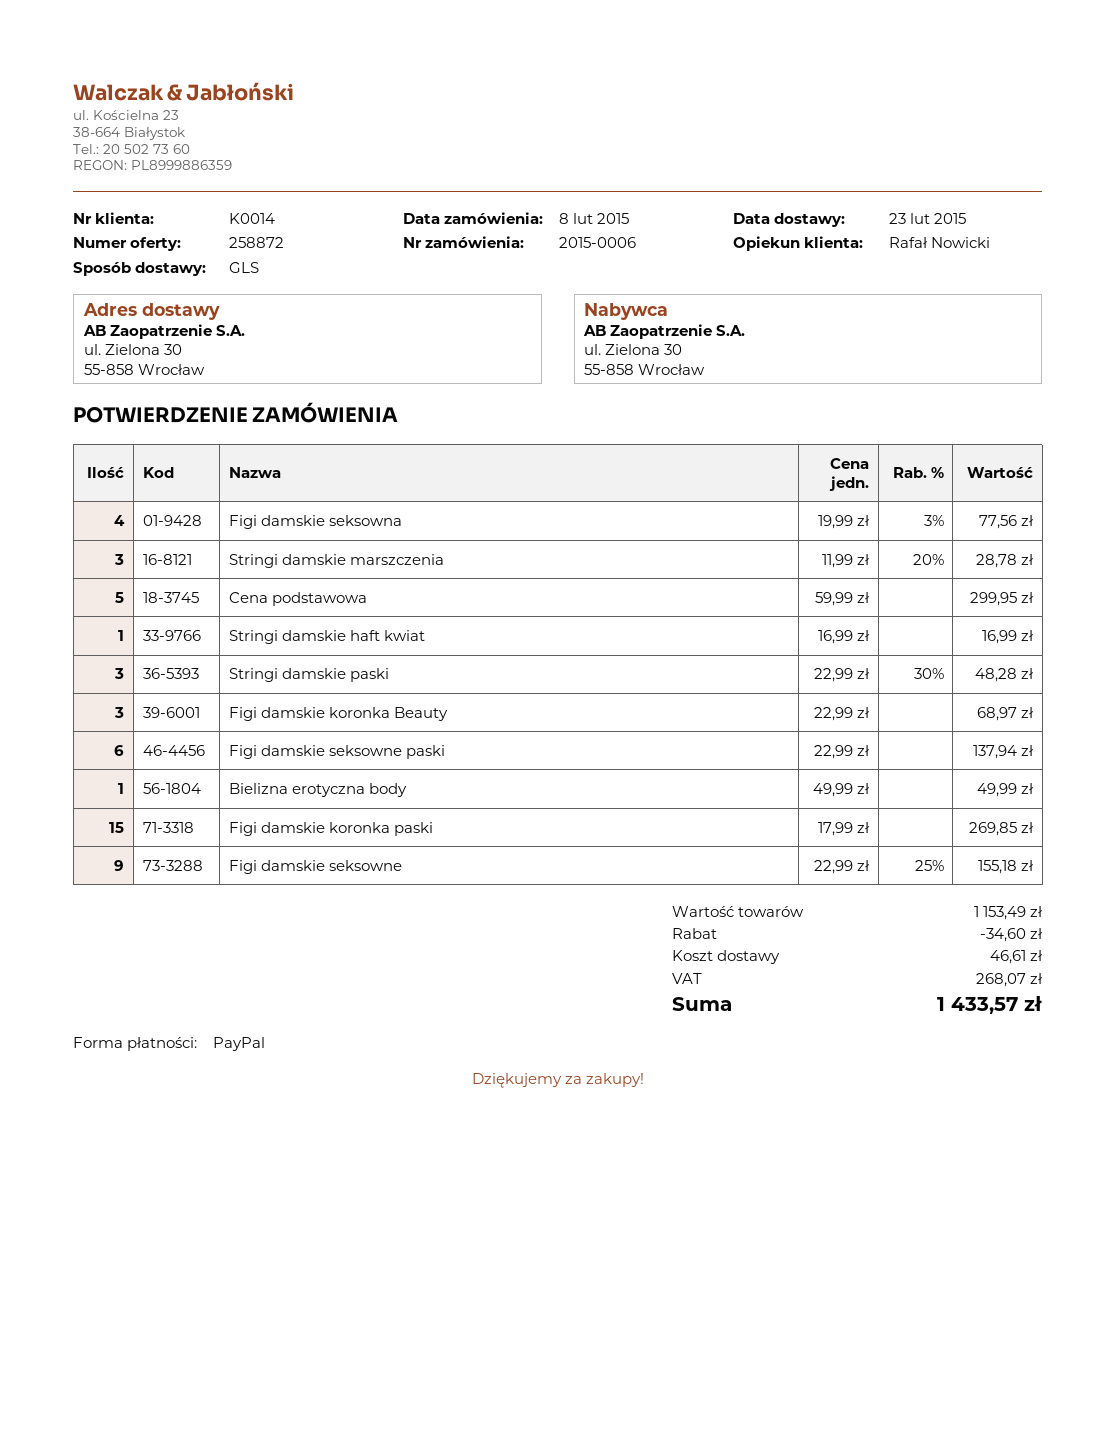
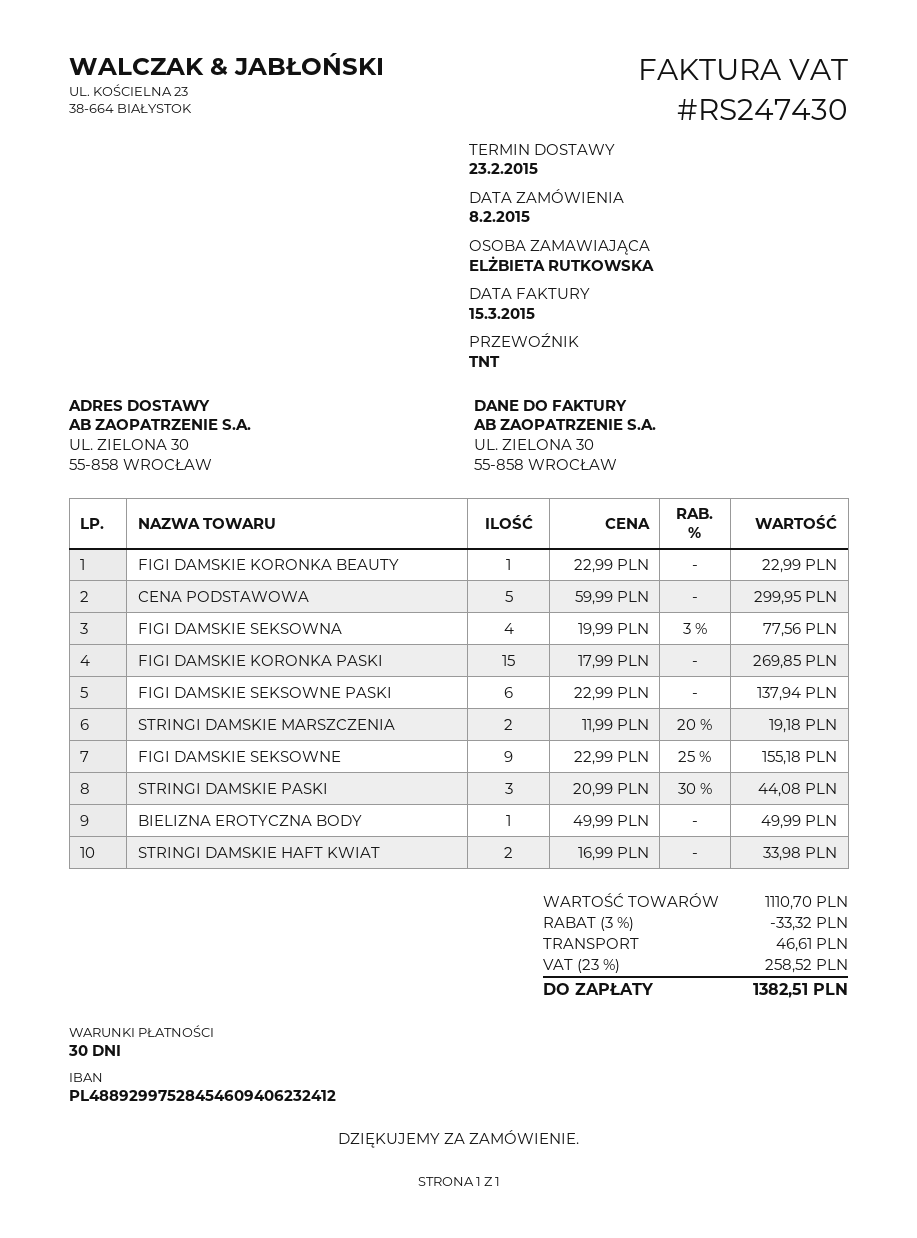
shipping method: GLS -> TNT
Stringi damskie marszczenia: 3 x 11.99 - 20% = 28.78 -> 2 x 11.99 - 20% = 19.18
Stringi damskie haft kwiat: 1 x 16.99 = 16.99 -> 2 x 16.99 = 33.98
Stringi damskie paski: 3 x 22.99 - 30% = 48.28 -> 3 x 20.99 - 30% = 44.08
Figi damskie koronka Beauty: 3 x 22.99 = 68.97 -> 1 x 22.99 = 22.99
subtotal: 1153.49 -> 1110.70
discount: 34.60 -> 33.32
tax: 268.07 -> 258.52
total: 1433.57 -> 1382.51

